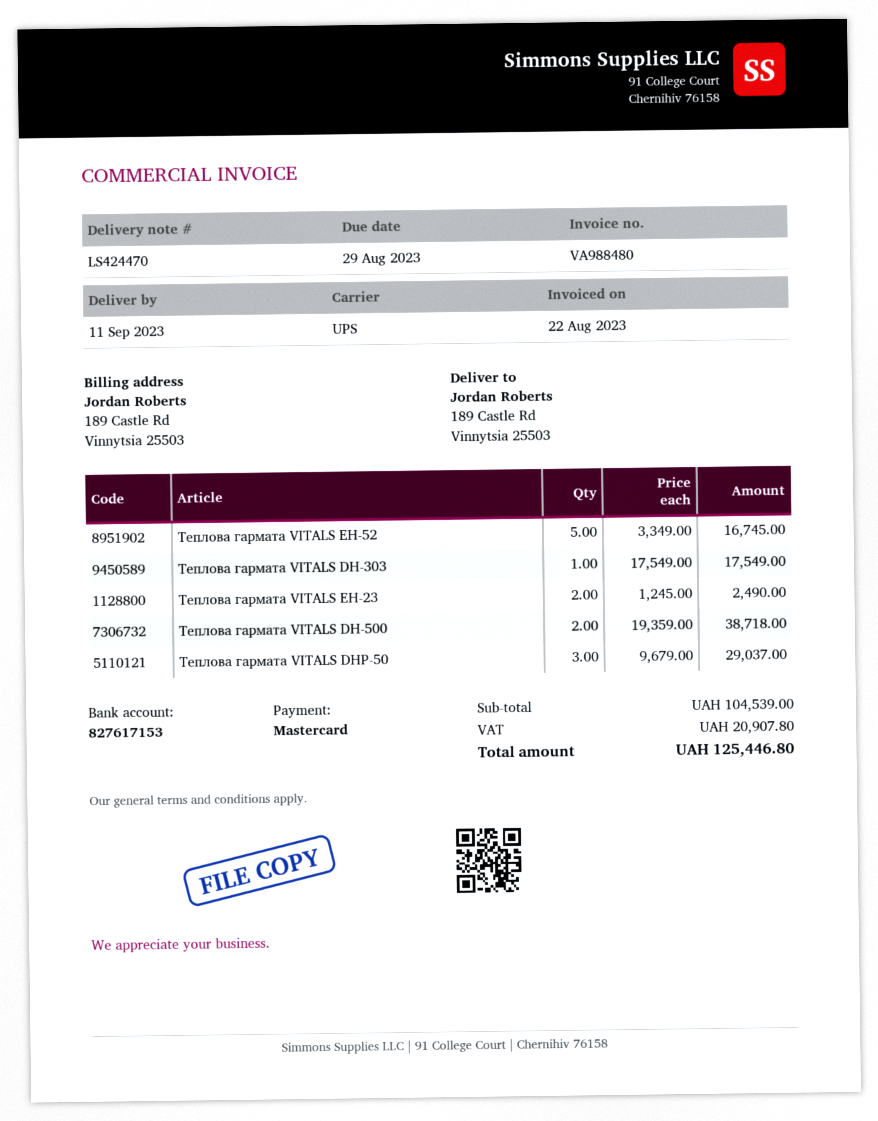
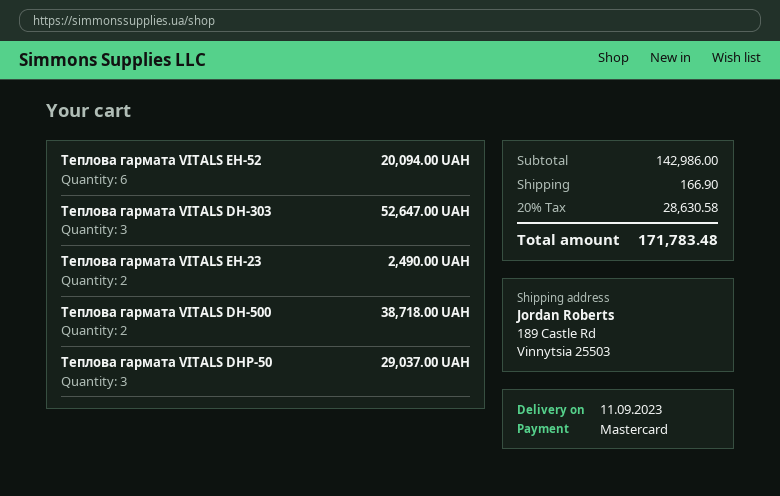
Теплова гармата VITALS EH-52: 5 for 16745.00 -> 6 for 20094.00
Теплова гармата VITALS DH-303: 1 for 17549.00 -> 3 for 52647.00
subtotal: 104539.00 -> 142986.00
shipping: none -> 166.90
tax: 20907.80 -> 28630.58
total: 125446.80 -> 171783.48

